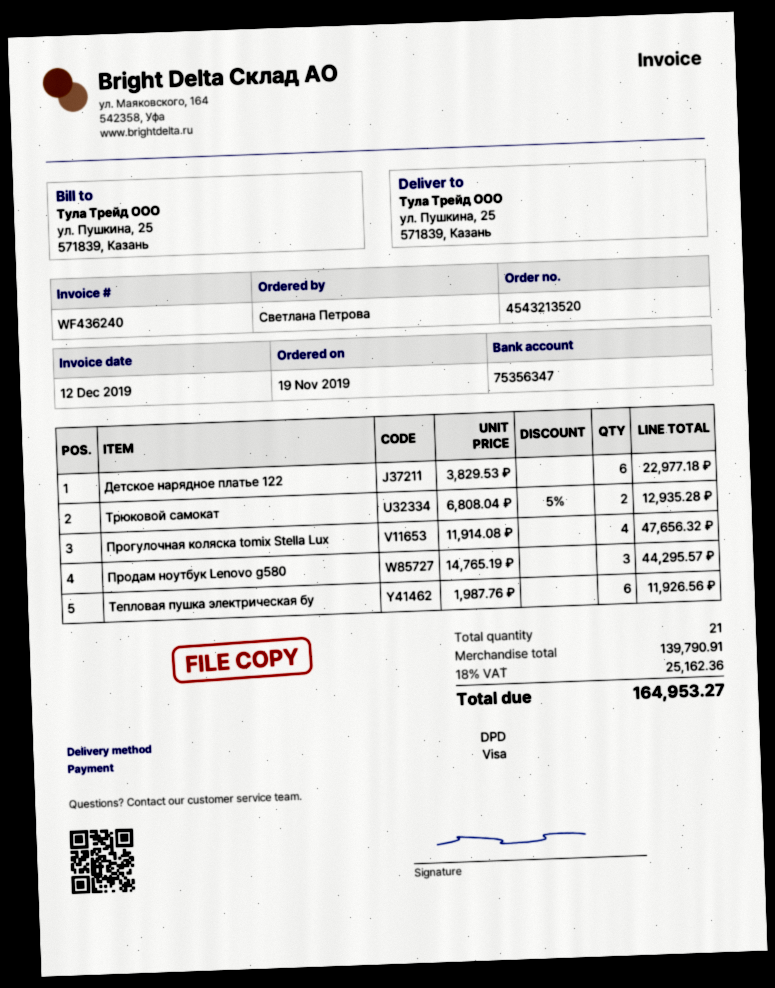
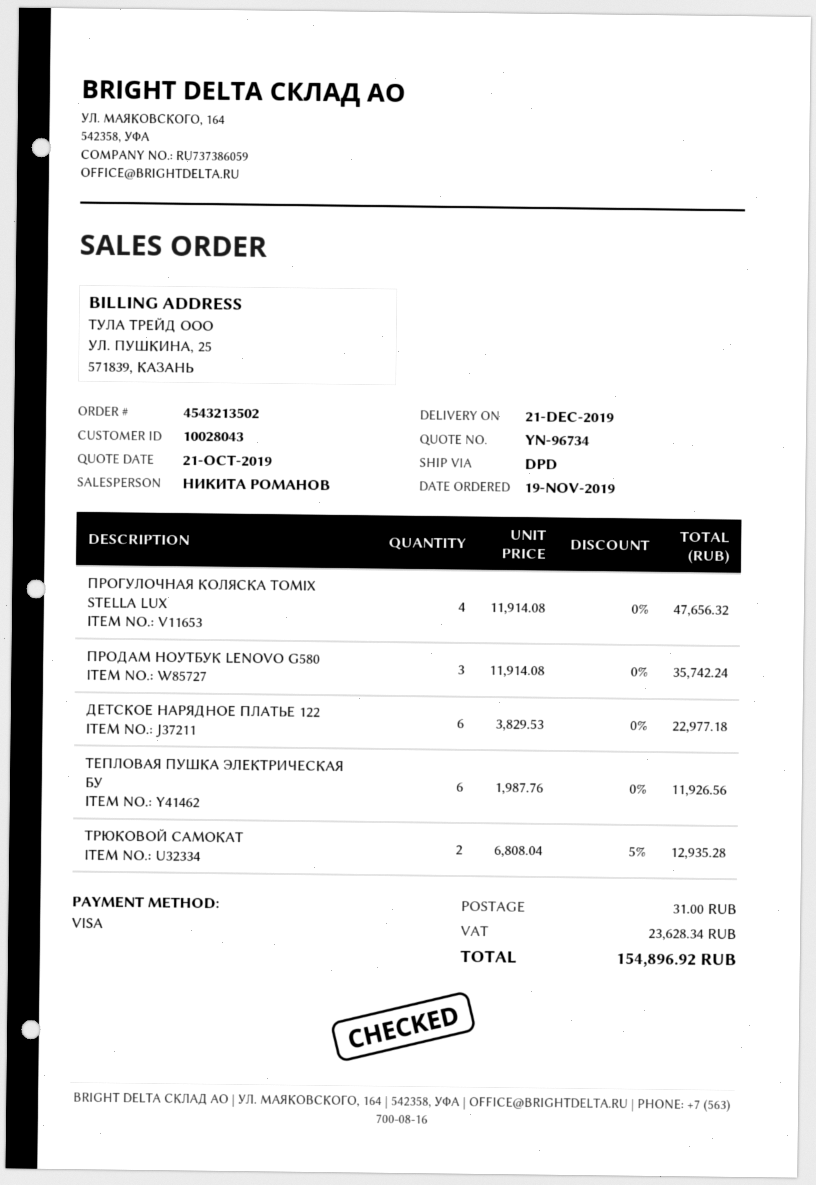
order number: 4543213520 -> 4543213502
Продам ноутбук Lenovo g580: 3 x 14765.19 = 44295.57 -> 3 x 11914.08 = 35742.24
shipping: none -> 31.00
tax: 25162.36 -> 23628.34
total: 164953.27 -> 154896.92

